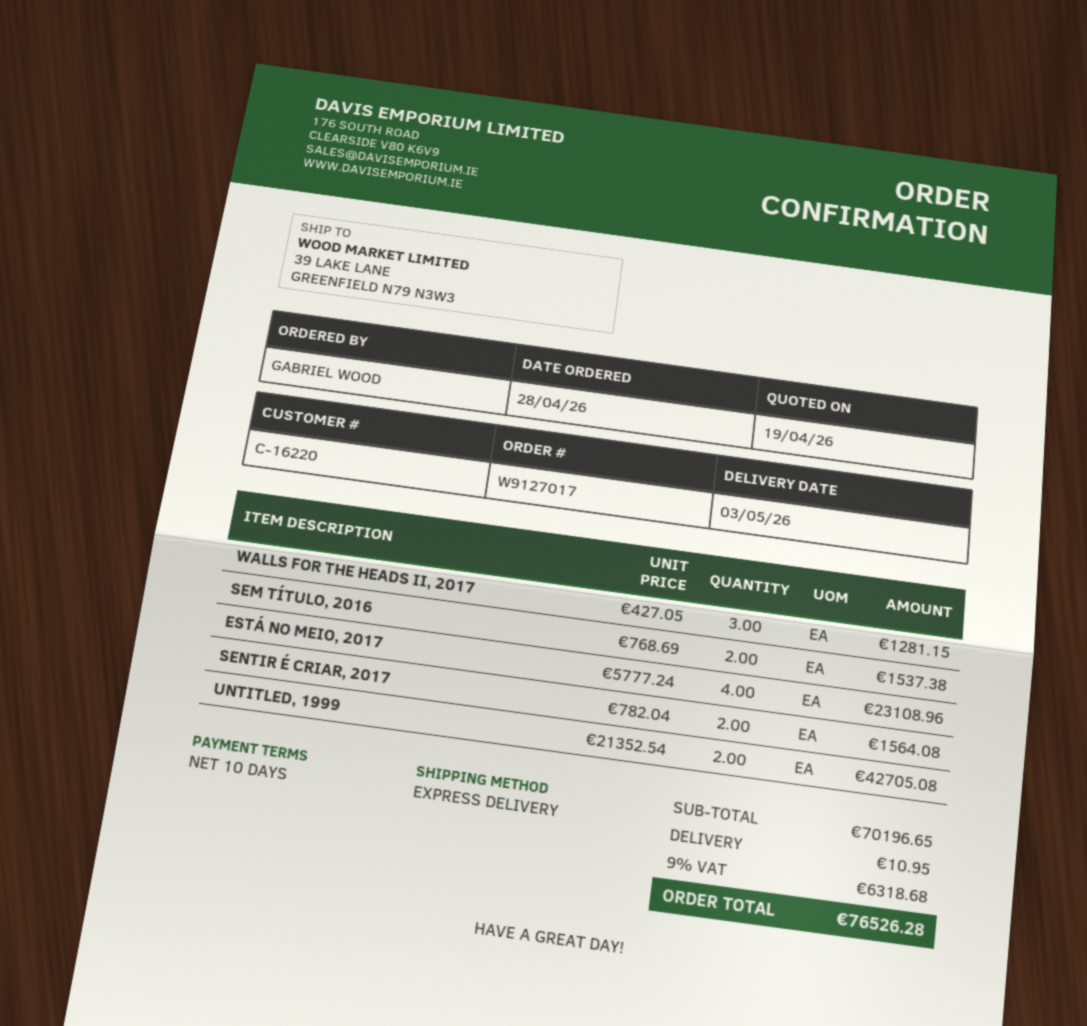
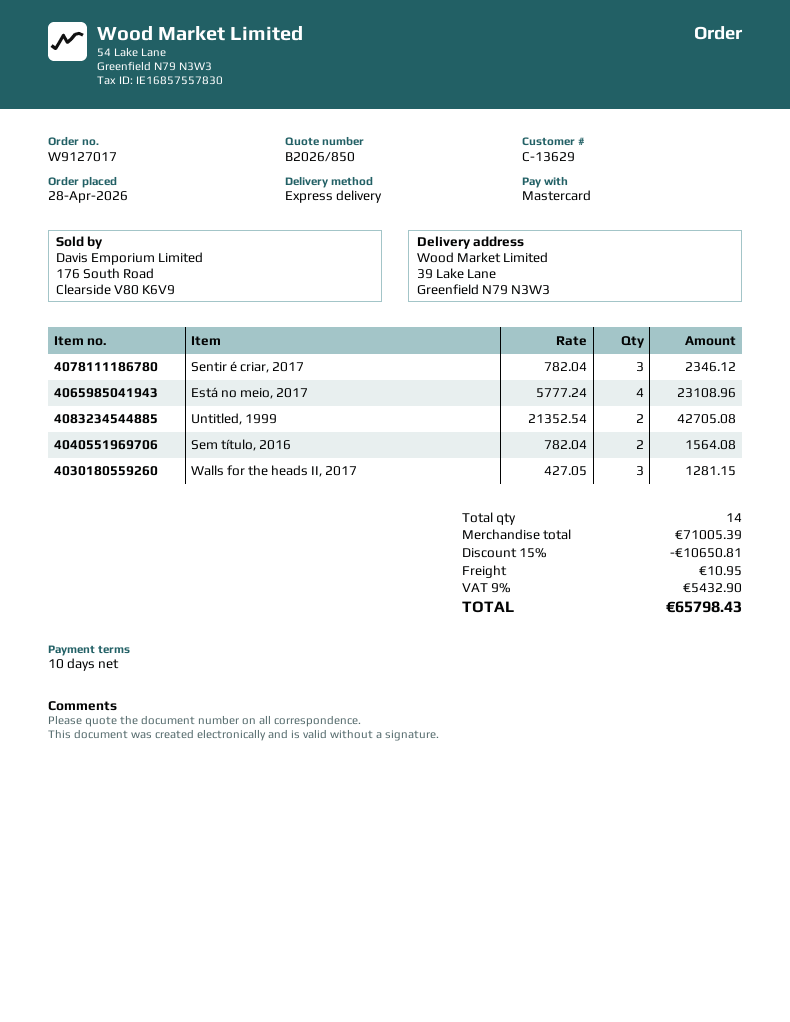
customer number: C-16220 -> C-13629
SEM TÍTULO, 2016: 2 x 768.69 = 1537.38 -> 2 x 782.04 = 1564.08
SENTIR É CRIAR, 2017: 2 x 782.04 = 1564.08 -> 3 x 782.04 = 2346.12
subtotal: 70196.65 -> 71005.39
discount: none -> 15% = 10650.81
tax: 9% = 6318.68 -> 9% = 5432.90
total: 76526.28 -> 65798.43

